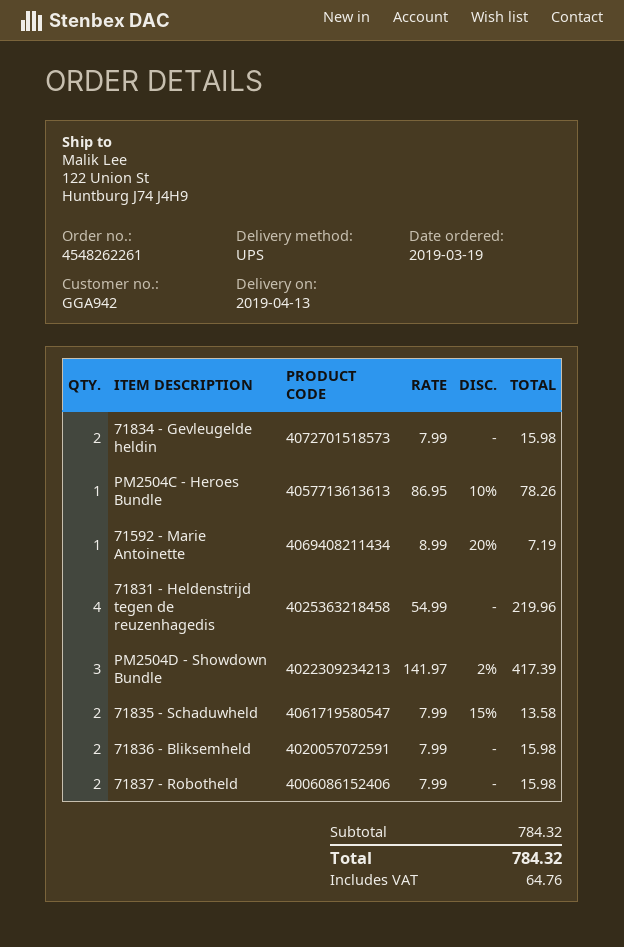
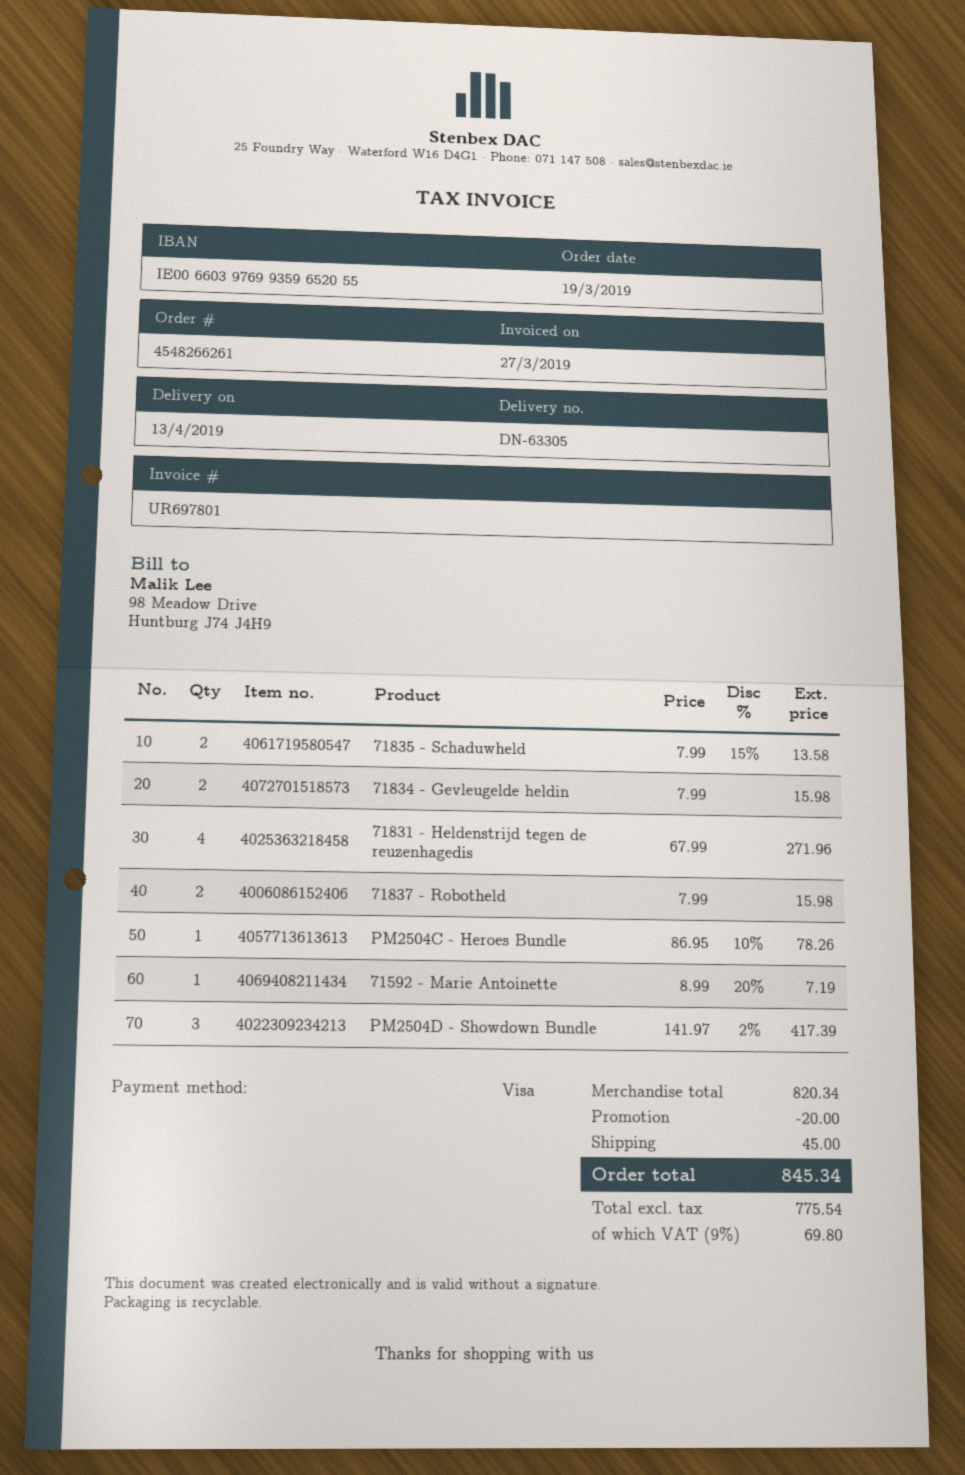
order number: 4548262261 -> 4548266261
71831 - Heldenstrijd tegen de reuzenhagedis: 4 x 54.99 = 219.96 -> 4 x 67.99 = 271.96
71836 - Bliksemheld: 2 x 7.99 = 15.98 -> none
subtotal: 784.32 -> 820.34
discount: none -> 20.00
shipping: none -> 45.00
tax: 64.76 -> 69.80
total: 784.32 -> 845.34

